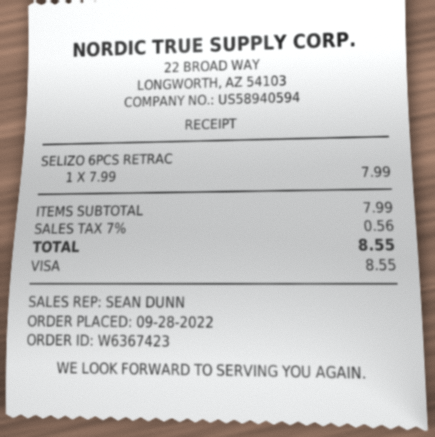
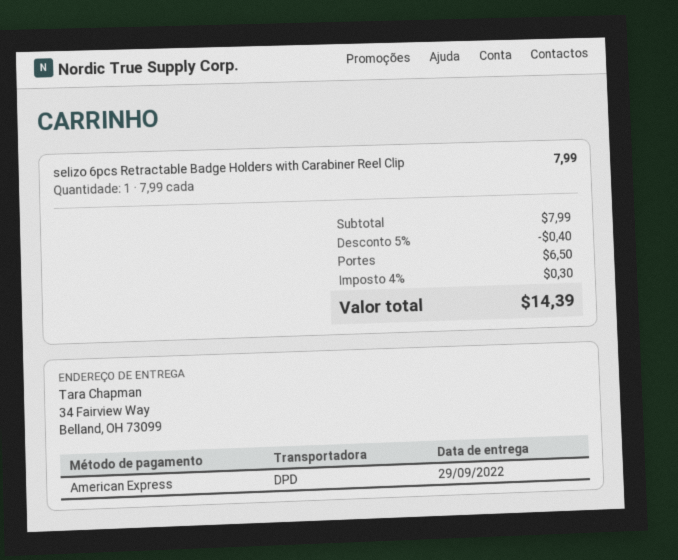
payment method: Visa -> American Express
discount: none -> 5% = 0.40
shipping: none -> 6.50
tax: 7% = 0.56 -> 4% = 0.30
total: 8.55 -> 14.39

